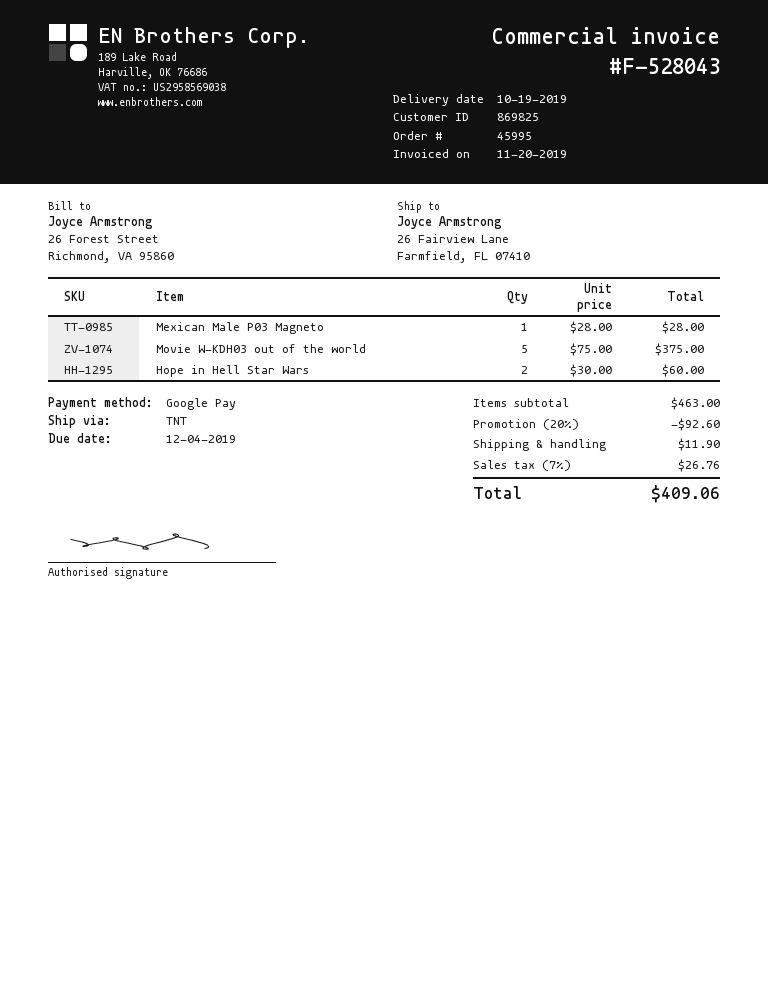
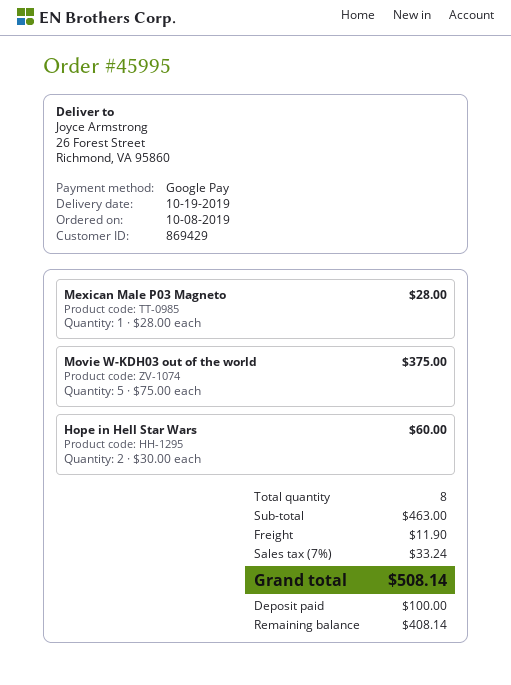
customer number: 869825 -> 869429
ship to: 26 Fairview Lane, Farmfield, FL 07410 -> 26 Forest Street, Richmond, VA 95860
discount: 20% = 92.60 -> none
tax: 7% = 26.76 -> 7% = 33.24
total: 409.06 -> 508.14

